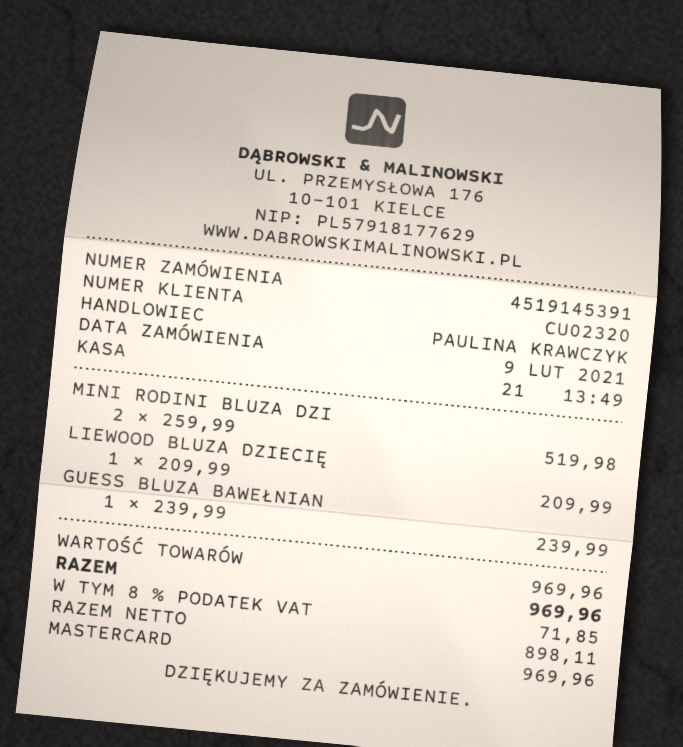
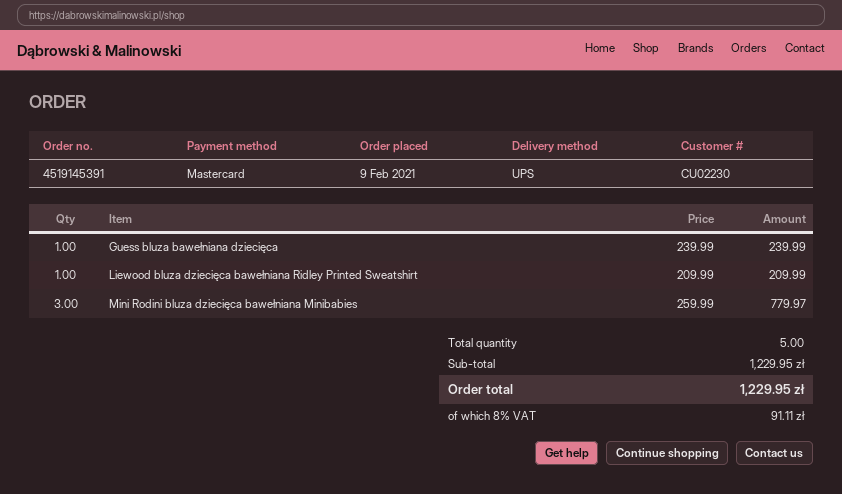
customer number: CU02320 -> CU02230
MINI RODINI BLUZA DZI: 2 x 259.99 = 519.98 -> 3 x 259.99 = 779.97
subtotal: 969.96 -> 1229.95
tax: 8% = 71.85 -> 8% = 91.11
total: 969.96 -> 1229.95

